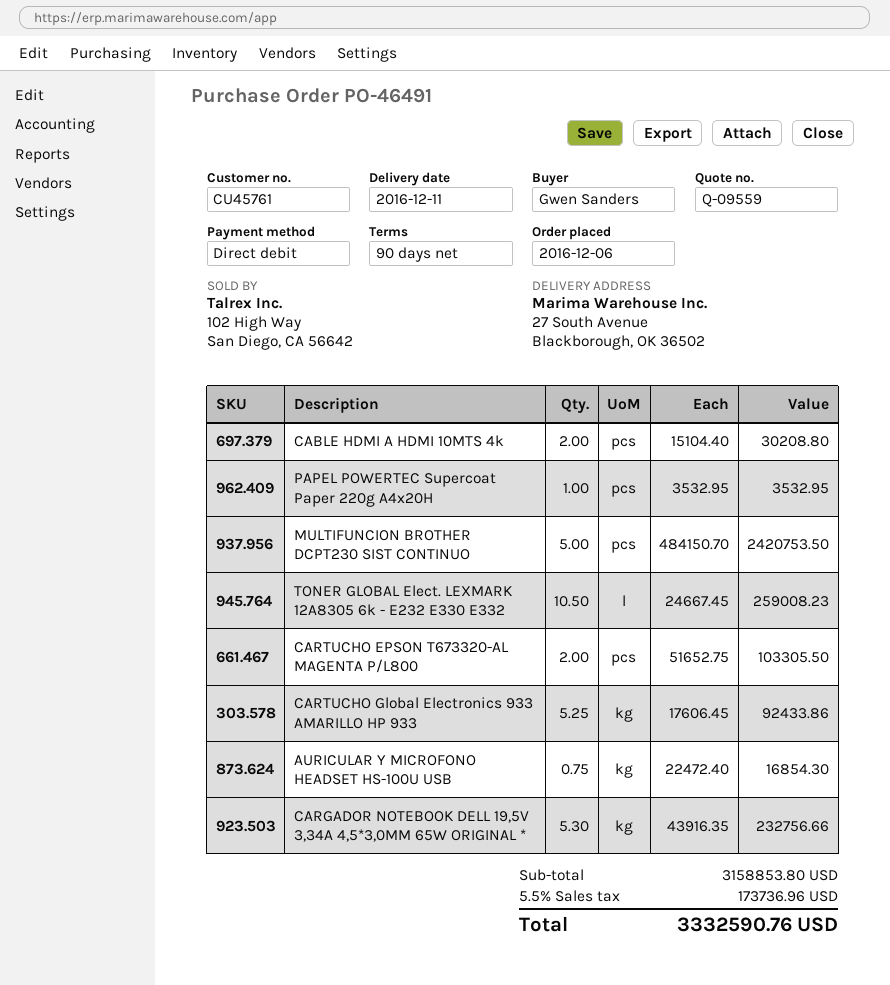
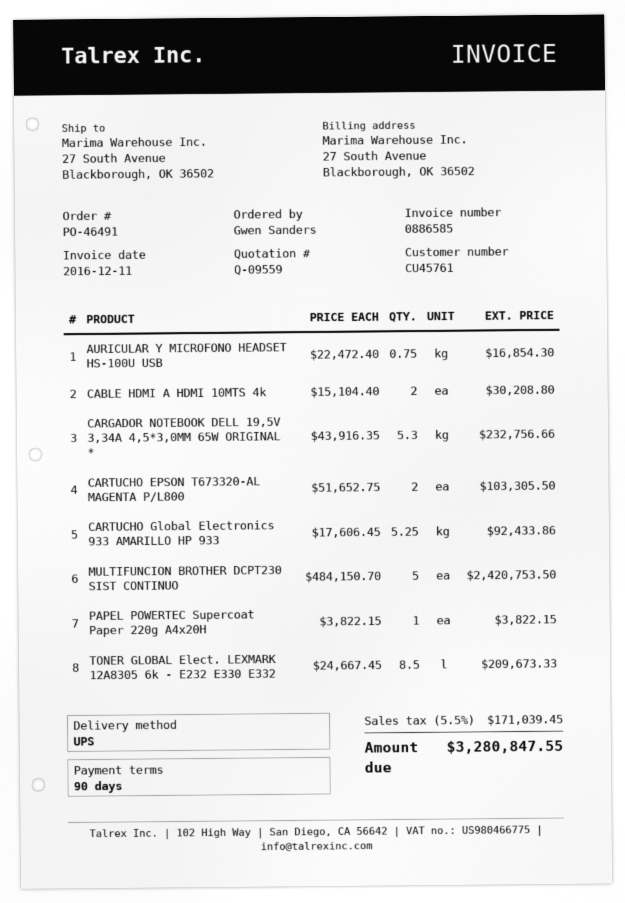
PAPEL POWERTEC Supercoat Paper 220g A4x20H: 1 x 3532.95 = 3532.95 -> 1 x 3822.15 = 3822.15
TONER GLOBAL Elect. LEXMARK 12A8305 6k - E232 E330 E332: 10.5 x 24667.45 = 259008.23 -> 8.5 x 24667.45 = 209673.33
tax: 5.5% = 173736.96 -> 5.5% = 171039.45
total: 3332590.76 -> 3280847.55

